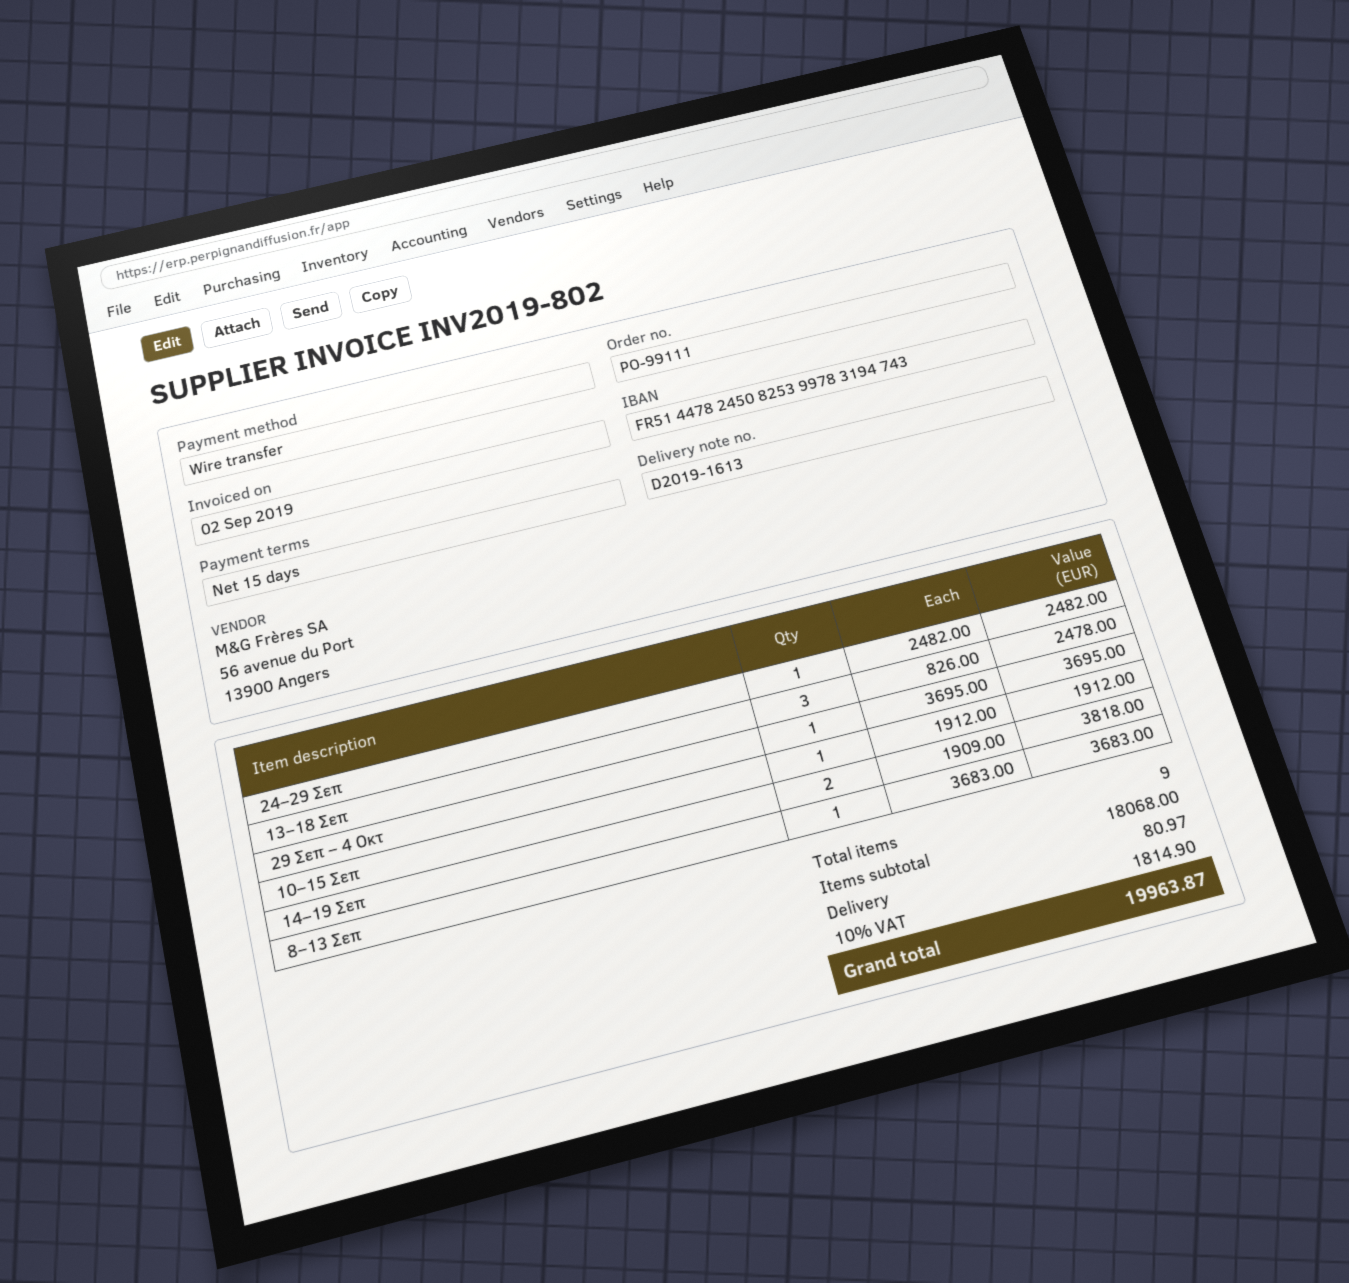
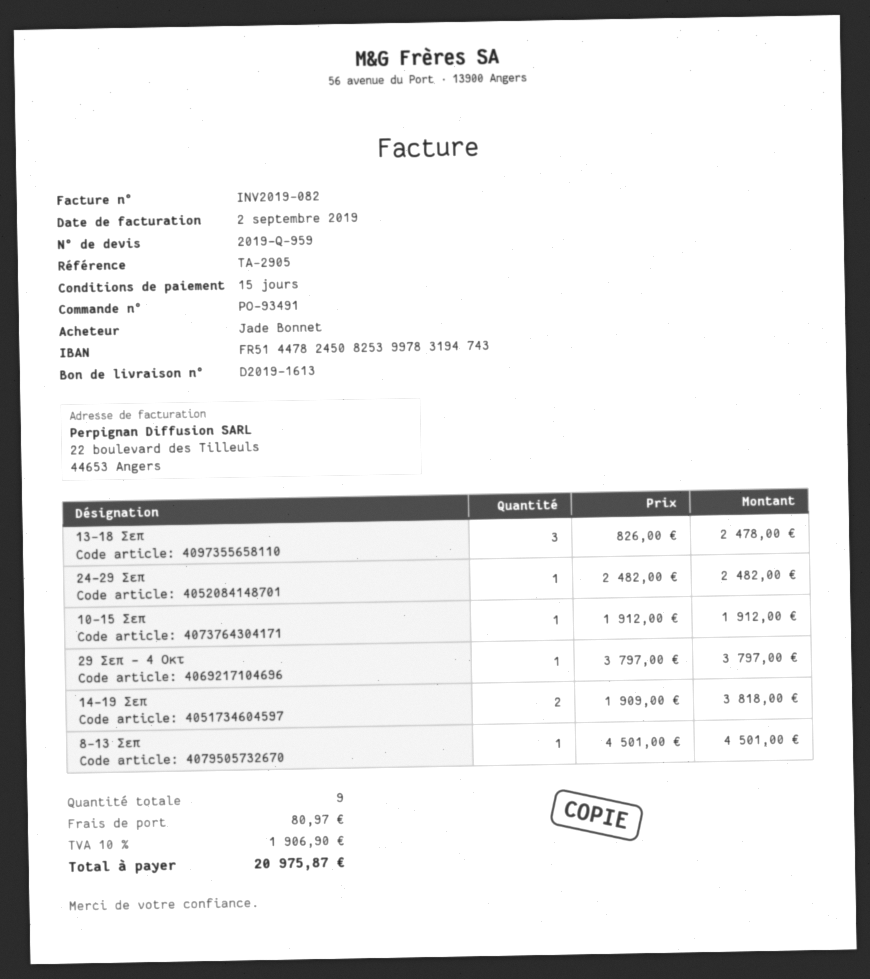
order number: PO-99111 -> PO-93491
invoice number: INV2019-802 -> INV2019-082
29 Σεπ – 4 Οκτ: 1 x 3695.00 = 3695.00 -> 1 x 3797.00 = 3797.00
8–13 Σεπ: 1 x 3683.00 = 3683.00 -> 1 x 4501.00 = 4501.00
tax: 10% = 1814.90 -> 10% = 1906.90
total: 19963.87 -> 20975.87

